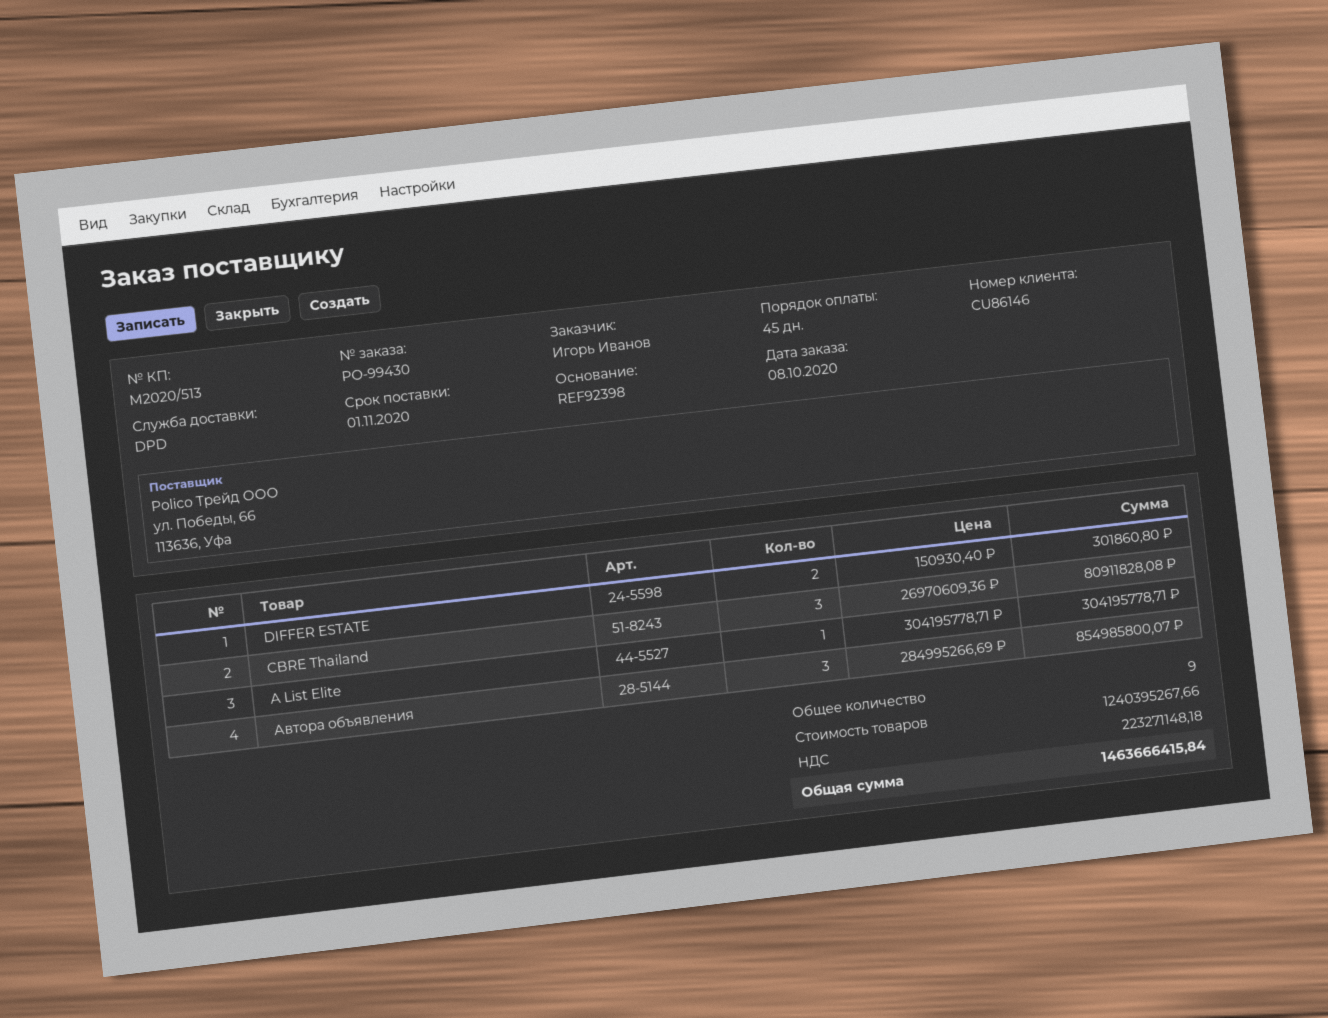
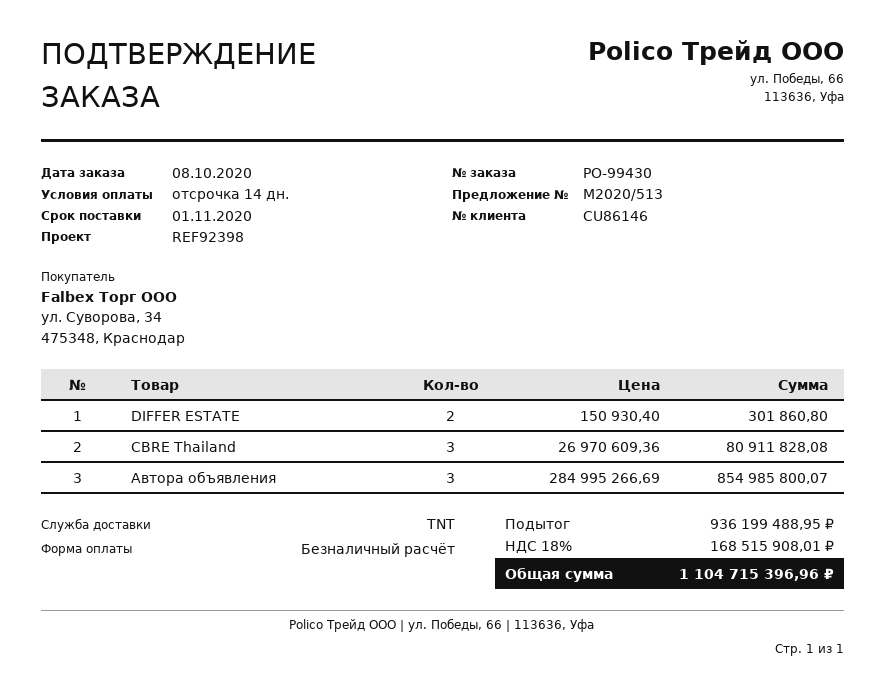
payment terms: 45 days -> 14 days
shipping method: DPD -> TNT
A List Elite: 1 x 304195778.71 = 304195778.71 -> none
subtotal: 1240395267.66 -> 936199488.95
tax: 223271148.18 -> 168515908.01
total: 1463666415.84 -> 1104715396.96

